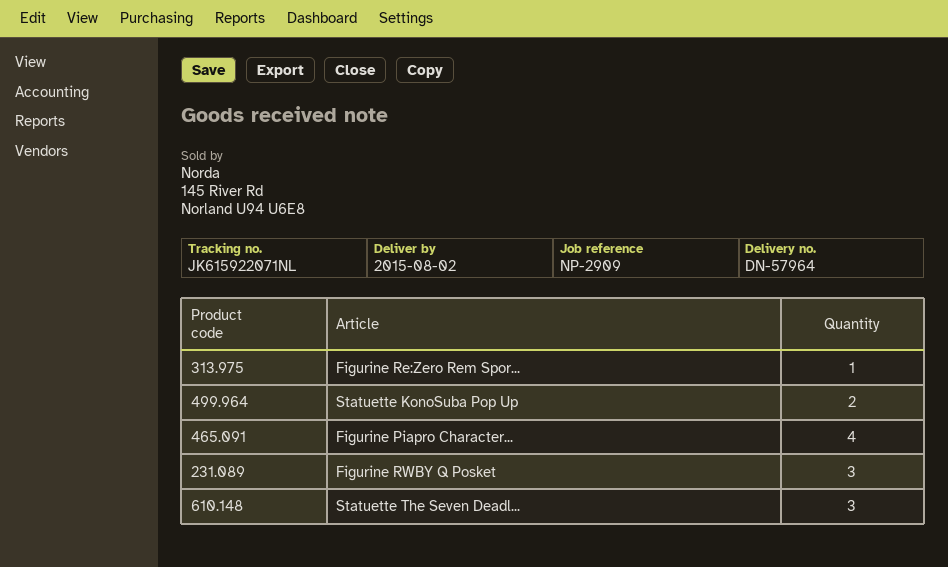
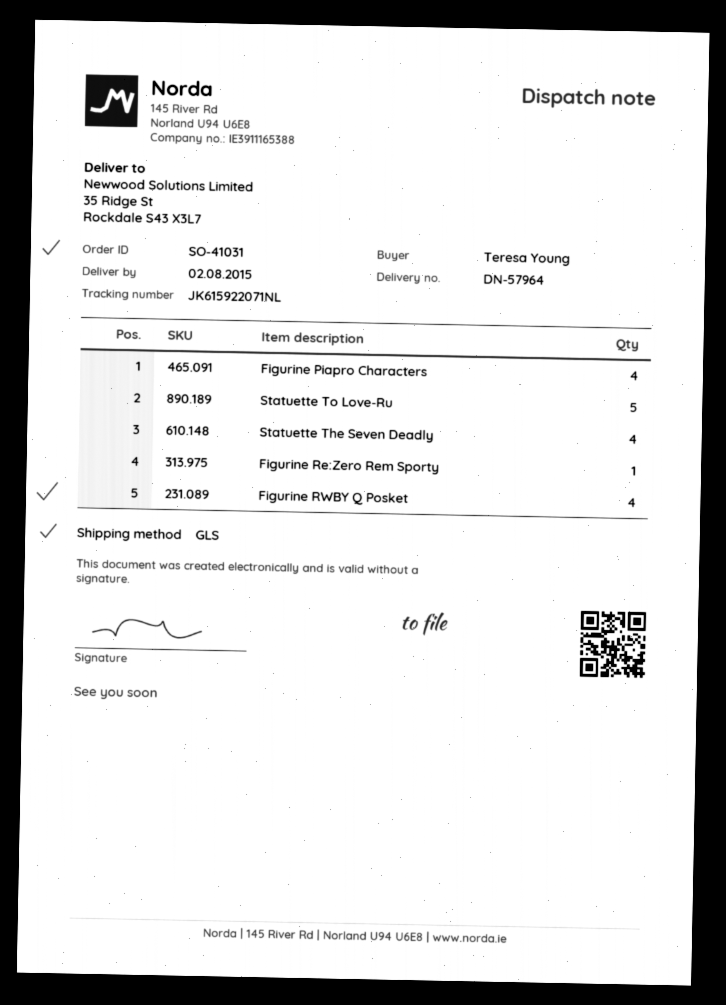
Statuette KonoSuba Pop Up: 2 -> none
Figurine RWBY Q Posket: 3 -> 4
Statuette The Seven Deadl...: 3 -> 4
Statuette To Love-Ru: none -> 5

